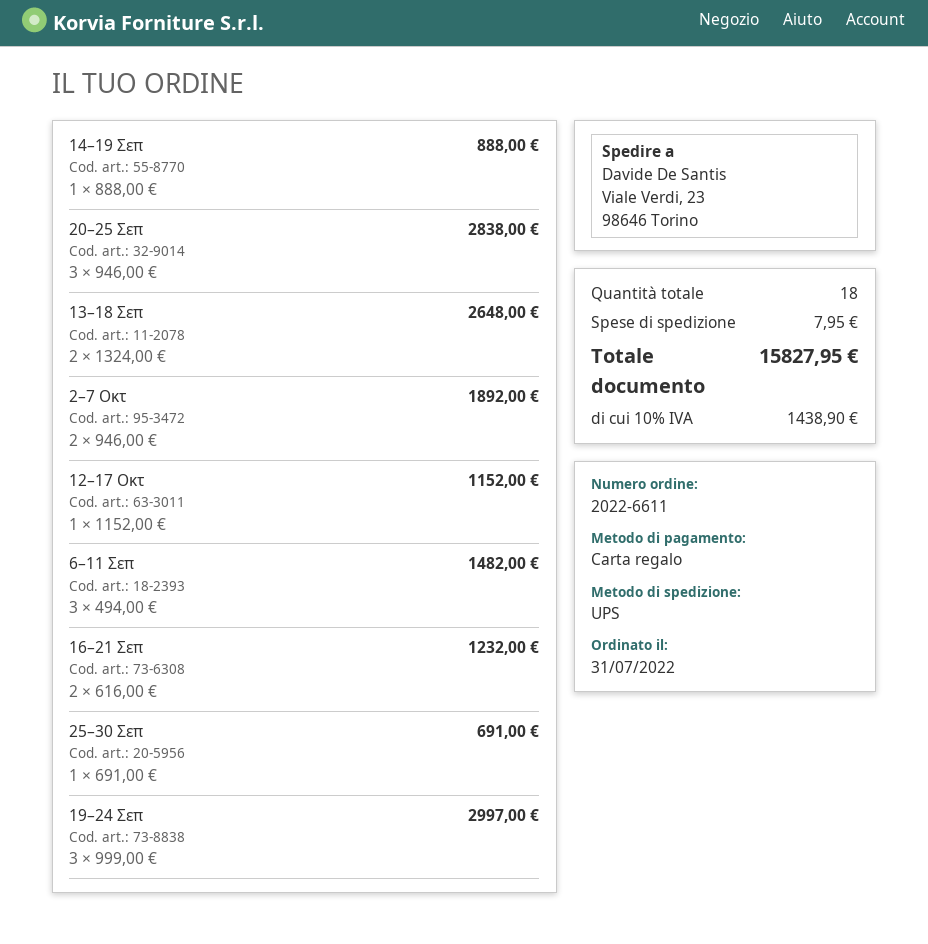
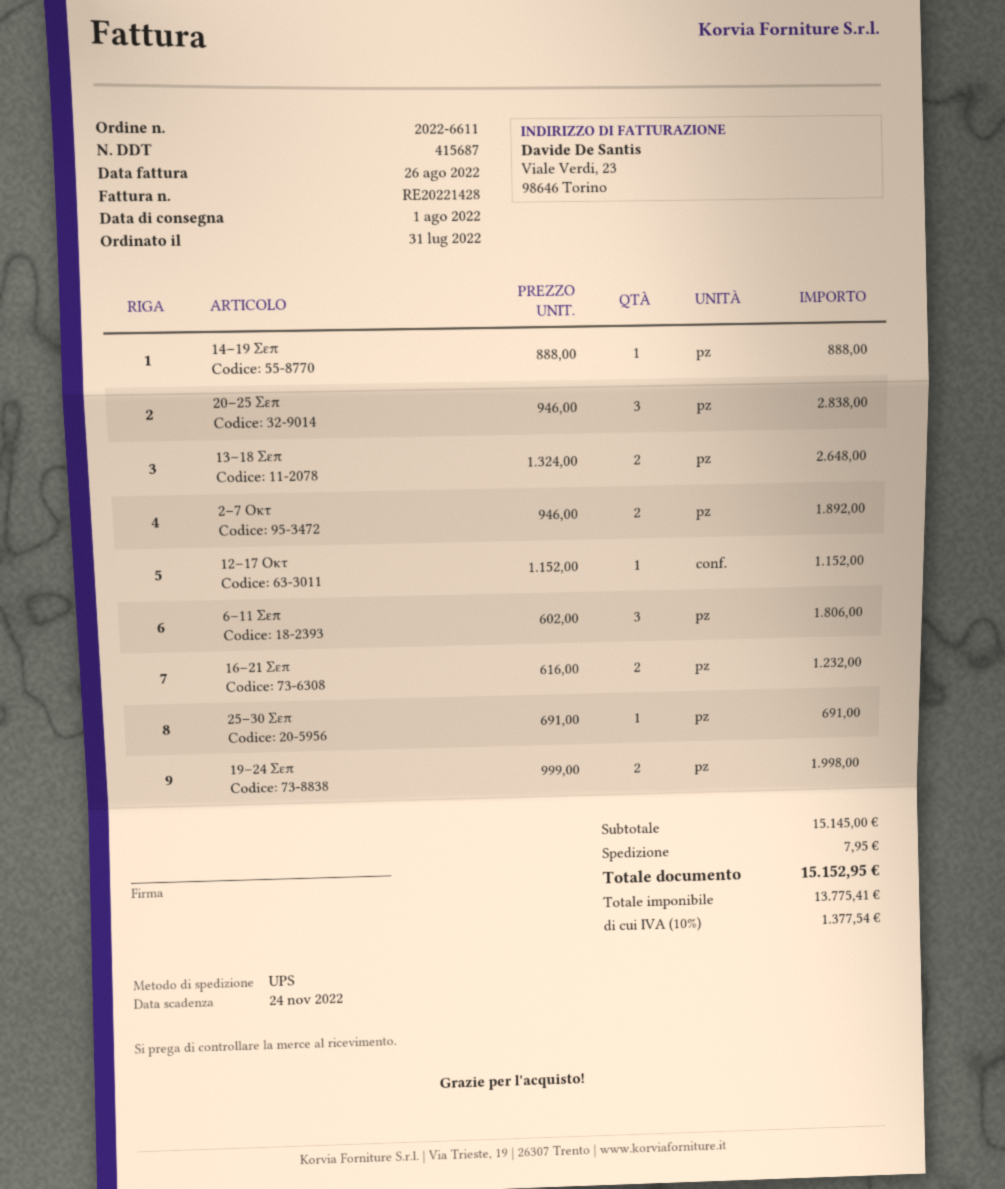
6–11 Σεπ: 3 x 494.00 = 1482.00 -> 3 x 602.00 = 1806.00
19–24 Σεπ: 3 x 999.00 = 2997.00 -> 2 x 999.00 = 1998.00
tax: 10% = 1438.90 -> 10% = 1377.54
total: 15827.95 -> 15152.95

